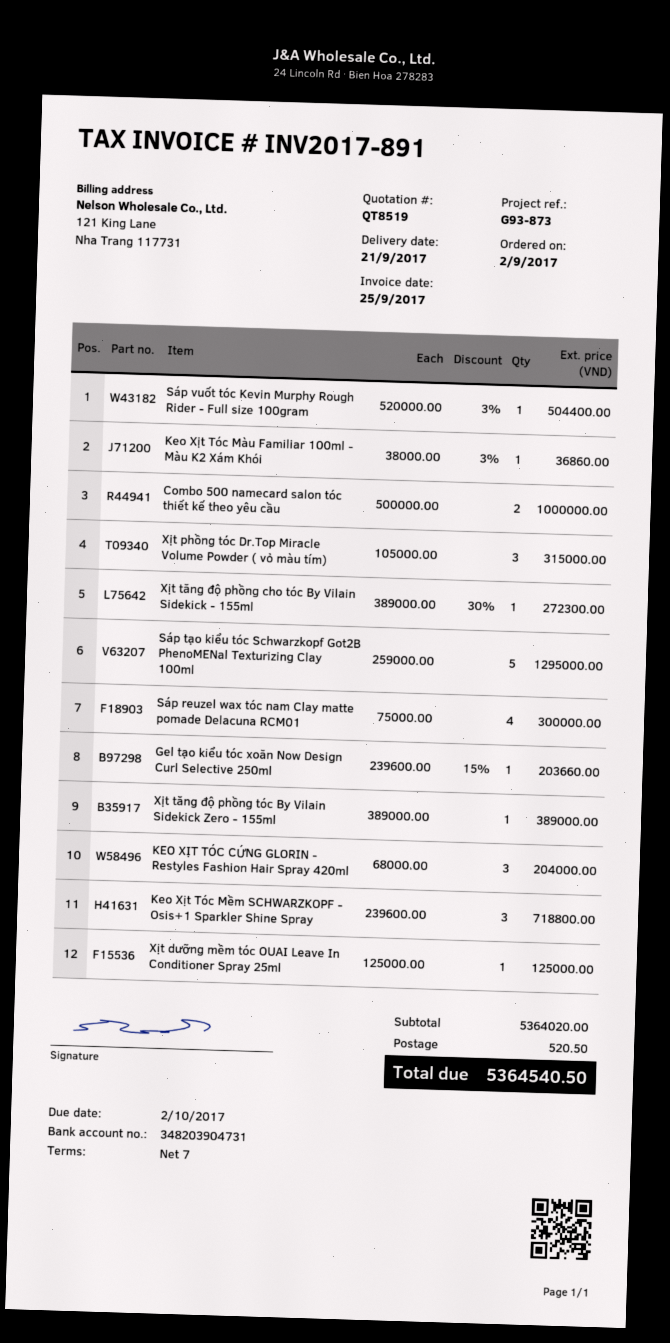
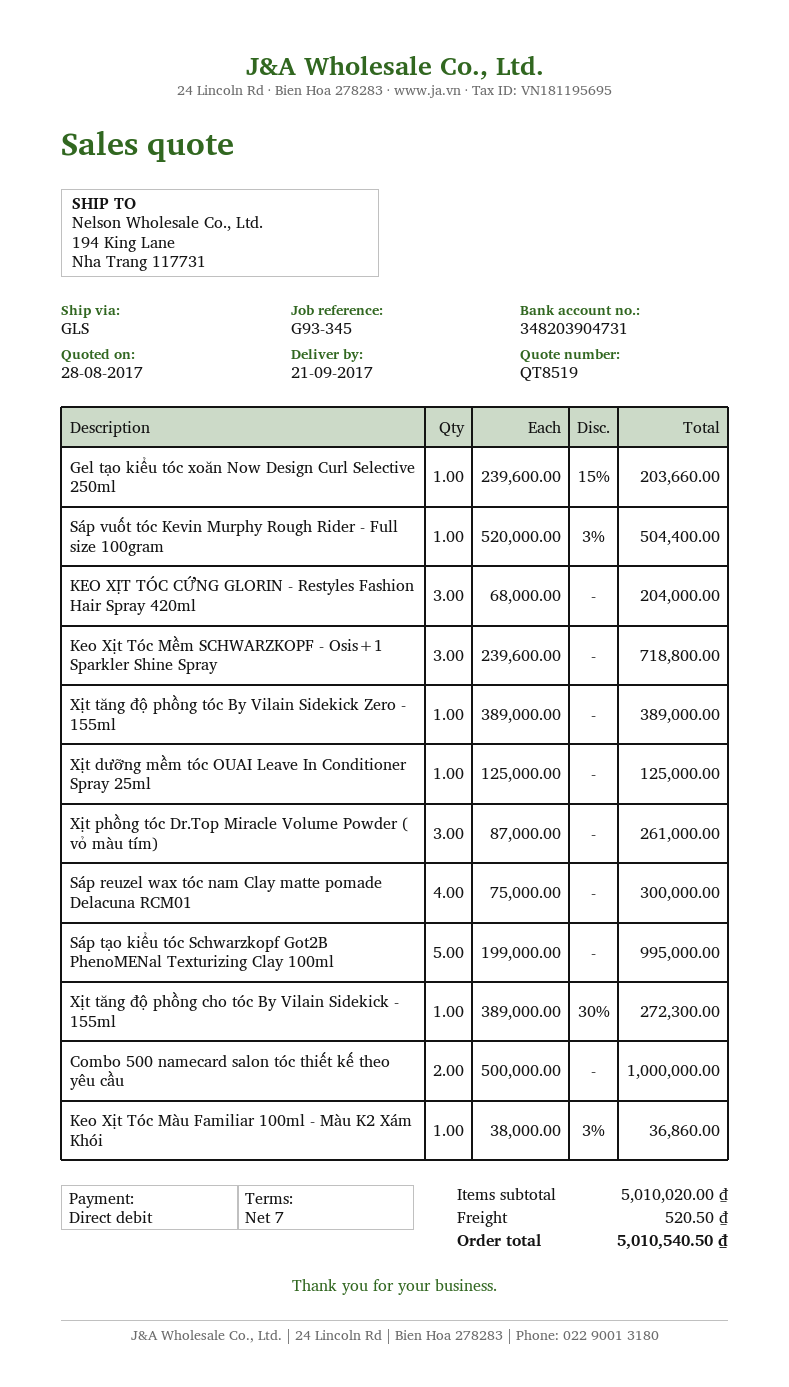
reference: G93-873 -> G93-345
Xịt phồng tóc Dr.Top Miracle Volume Powder ( vỏ màu tím): 3 x 105000.00 = 315000.00 -> 3 x 87000.00 = 261000.00
Sáp tạo kiểu tóc Schwarzkopf Got2B PhenoMENal Texturizing Clay 100ml: 5 x 259000.00 = 1295000.00 -> 5 x 199000.00 = 995000.00
subtotal: 5364020.00 -> 5010020.00
total: 5364540.50 -> 5010540.50

